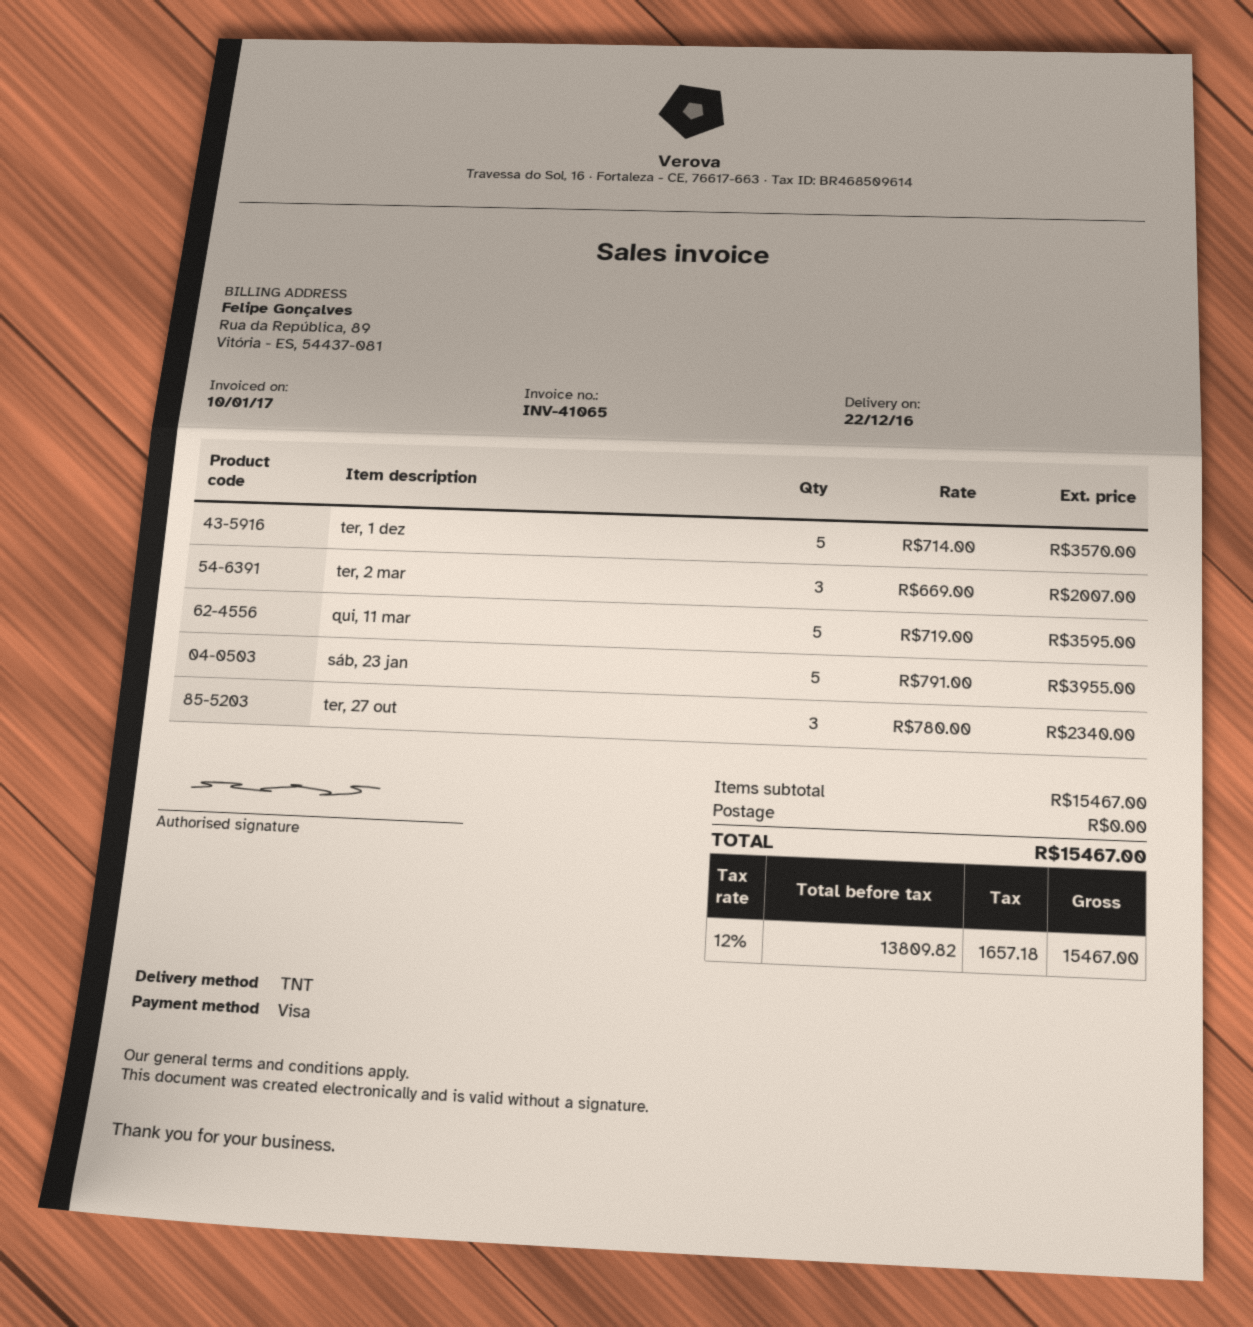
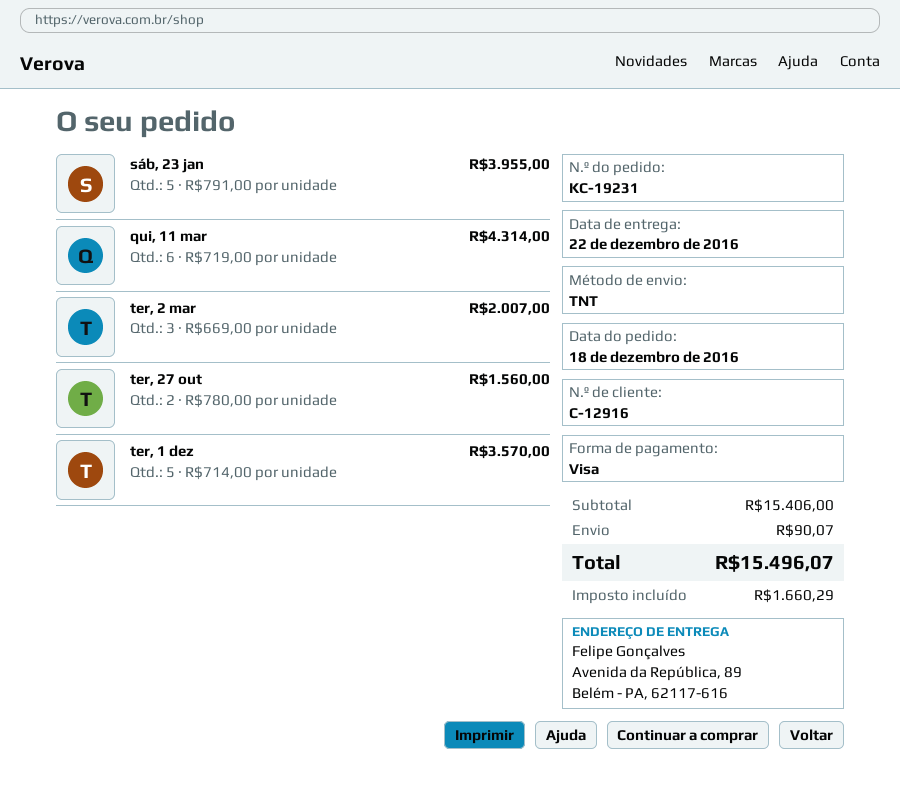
qui, 11 mar: 5 x 719.00 = 3595.00 -> 6 x 719.00 = 4314.00
ter, 27 out: 3 x 780.00 = 2340.00 -> 2 x 780.00 = 1560.00
subtotal: 15467.00 -> 15406.00
shipping: 0.00 -> 90.07
tax: 1657.18 -> 1660.29
total: 15467.00 -> 15496.07

